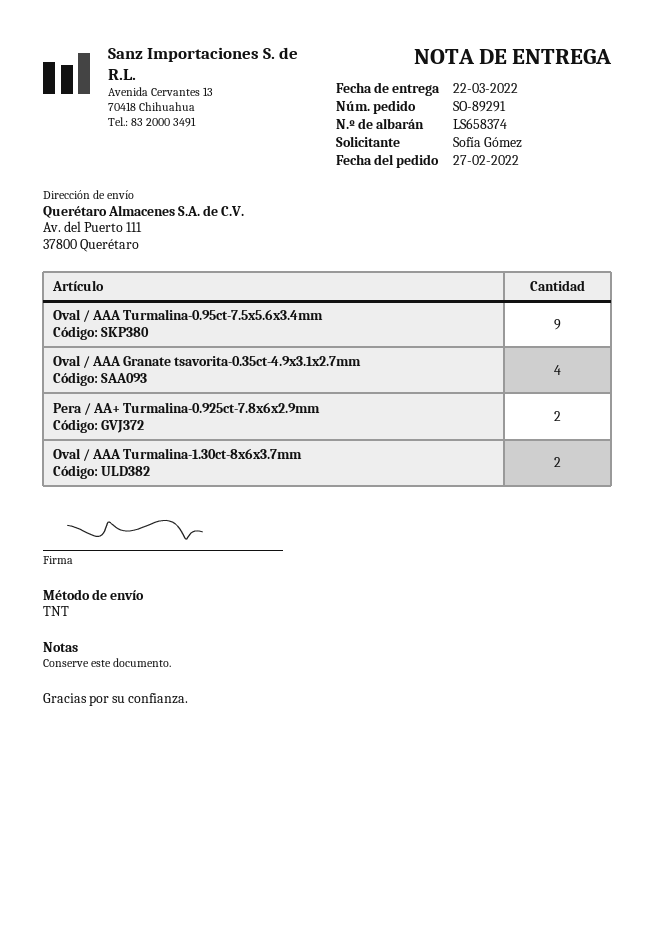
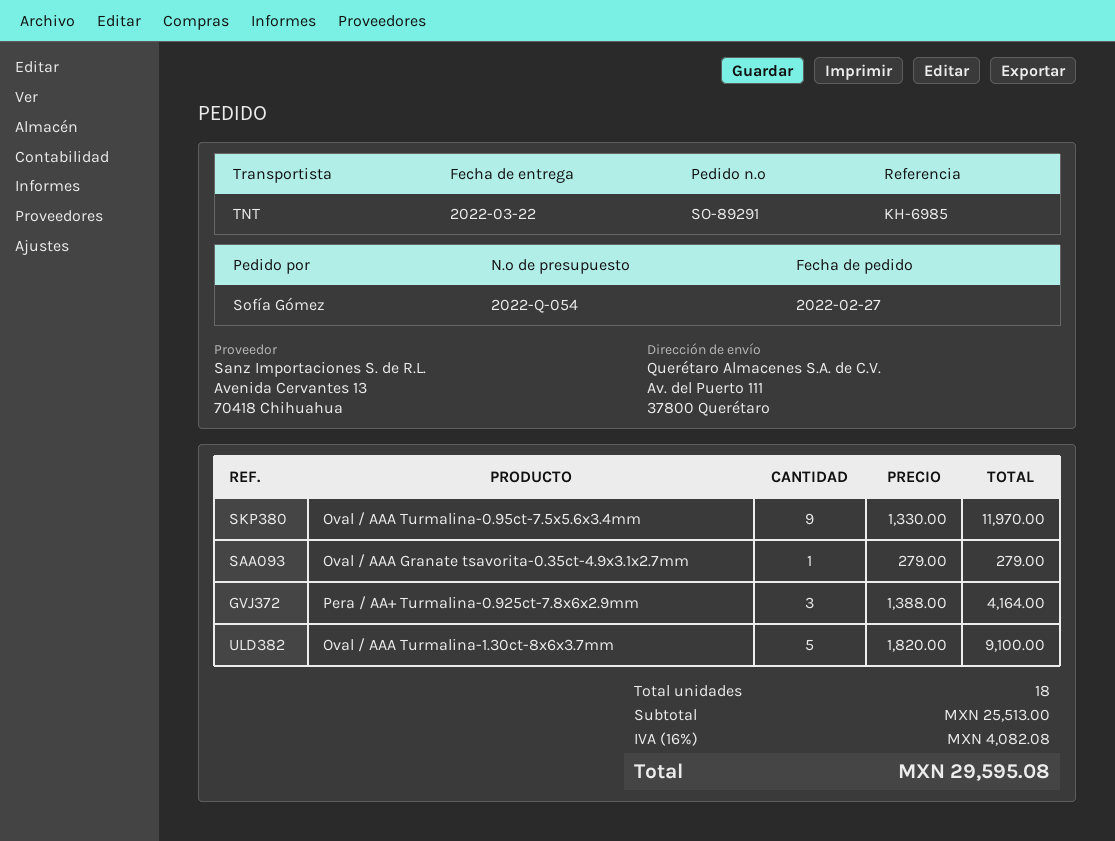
Oval / AAA Granate tsavorita-0.35ct-4.9x3.1x2.7mm: 4 -> 1
Pera / AA+ Turmalina-0.925ct-7.8x6x2.9mm: 2 -> 3
Oval / AAA Turmalina-1.30ct-8x6x3.7mm: 2 -> 5

